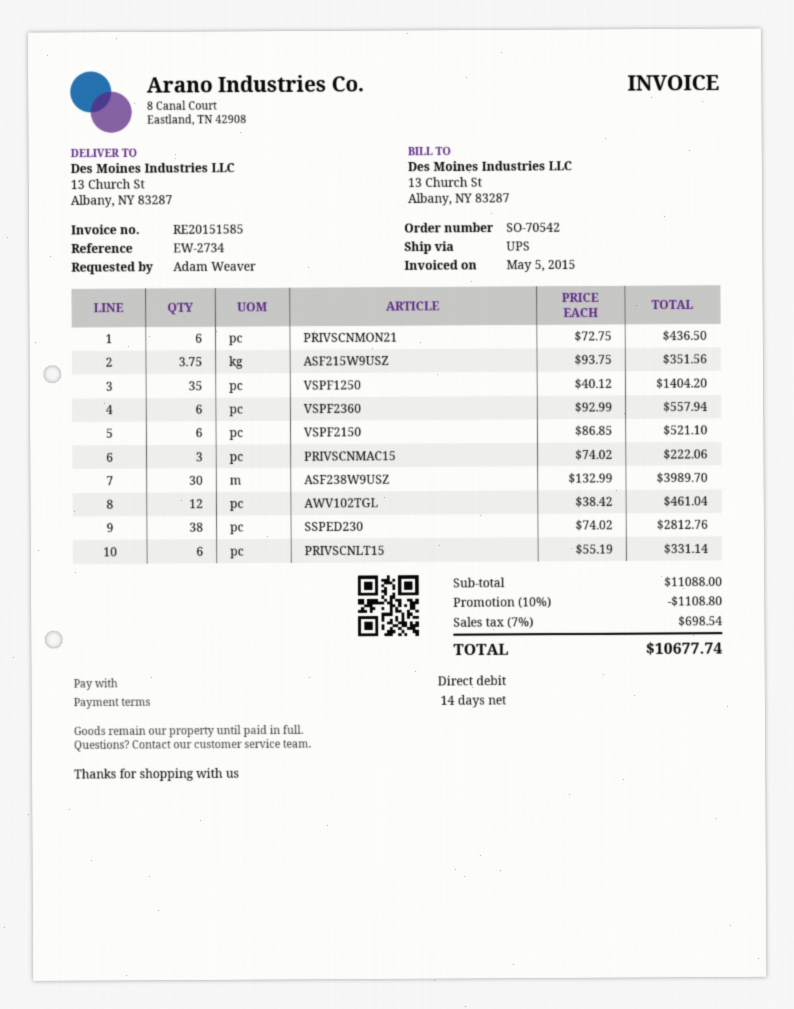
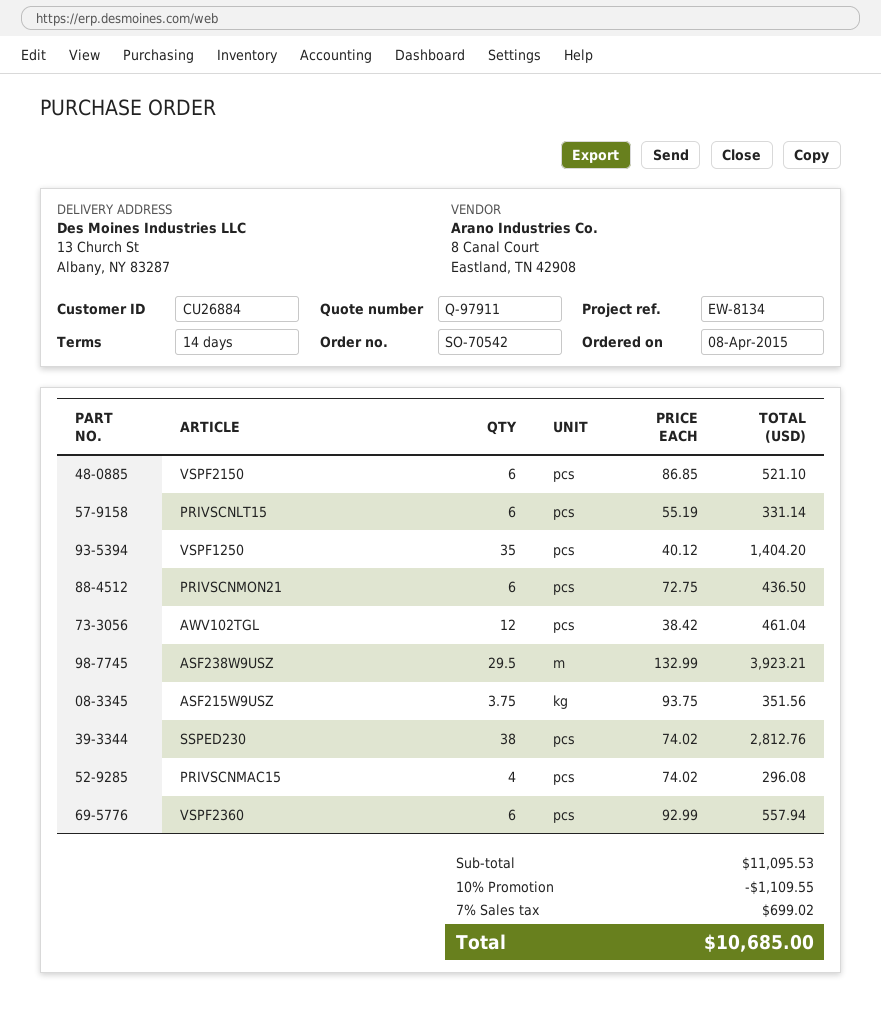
reference: EW-2734 -> EW-8134
PRIVSCNMAC15: 3 x 74.02 = 222.06 -> 4 x 74.02 = 296.08
ASF238W9USZ: 30 x 132.99 = 3989.70 -> 29.5 x 132.99 = 3923.21
subtotal: 11088.00 -> 11095.53
discount: 10% = 1108.80 -> 10% = 1109.55
tax: 7% = 698.54 -> 7% = 699.02
total: 10677.74 -> 10685.00

